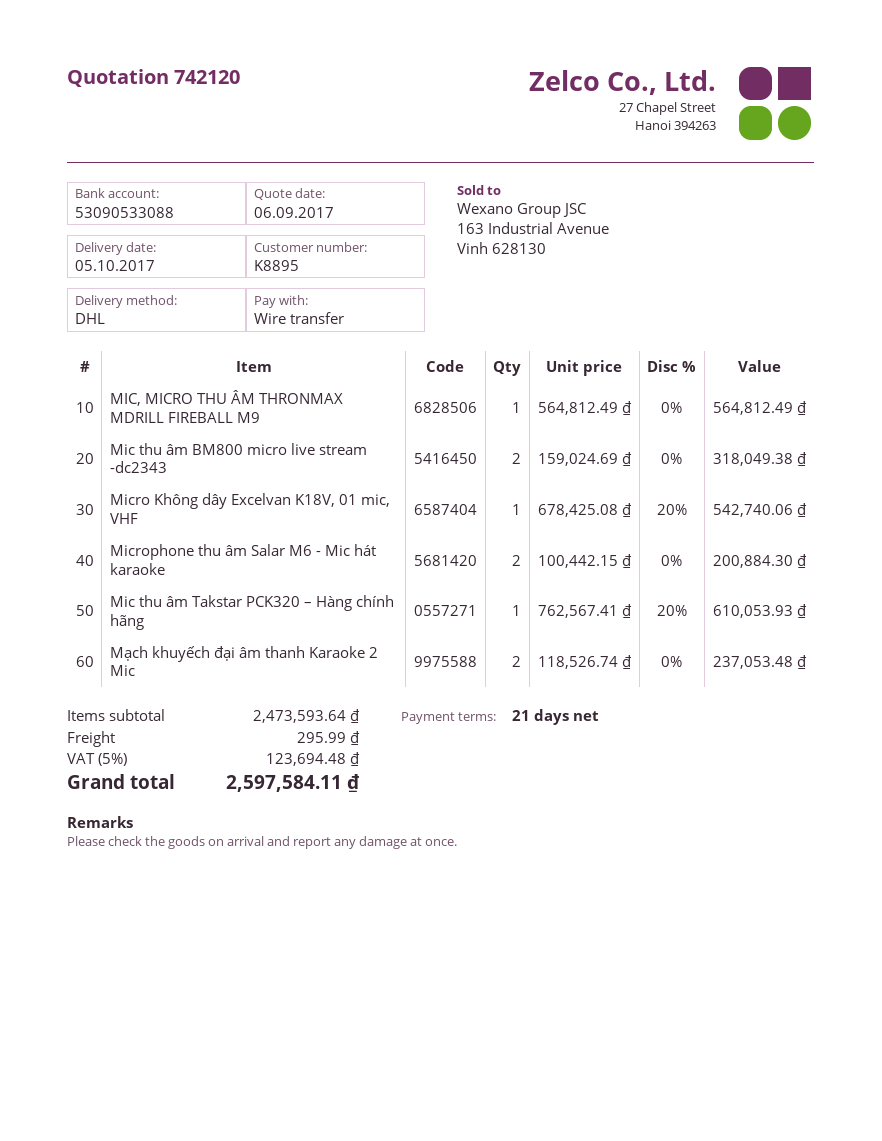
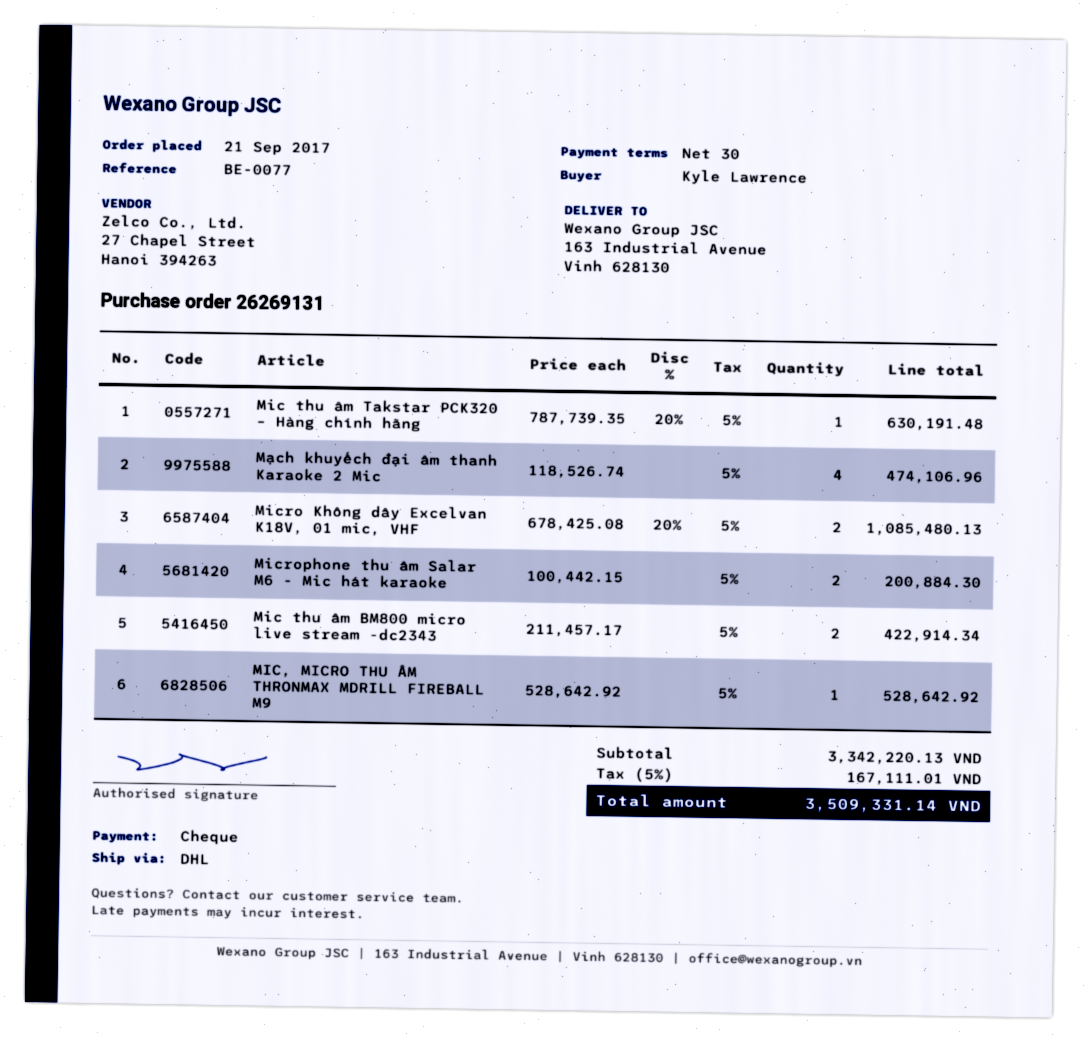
payment terms: 21 days -> 30 days
payment method: bank transfer -> cheque
MIC, MICRO THU ÂM THRONMAX MDRILL FIREBALL M9: 1 x 564812.49 = 564812.49 -> 1 x 528642.92 = 528642.92
Mic thu âm BM800 micro live stream -dc2343: 2 x 159024.69 = 318049.38 -> 2 x 211457.17 = 422914.34
Micro Không dây Excelvan K18V, 01 mic, VHF: 1 x 678425.08 - 20% = 542740.06 -> 2 x 678425.08 - 20% = 1085480.13
Mic thu âm Takstar PCK320 – Hàng chính hãng: 1 x 762567.41 - 20% = 610053.93 -> 1 x 787739.35 - 20% = 630191.48
Mạch khuyếch đại âm thanh Karaoke 2 Mic: 2 x 118526.74 = 237053.48 -> 4 x 118526.74 = 474106.96
subtotal: 2473593.64 -> 3342220.13
shipping: 295.99 -> none
tax: 5% = 123694.48 -> 5% = 167111.01
total: 2597584.11 -> 3509331.14

